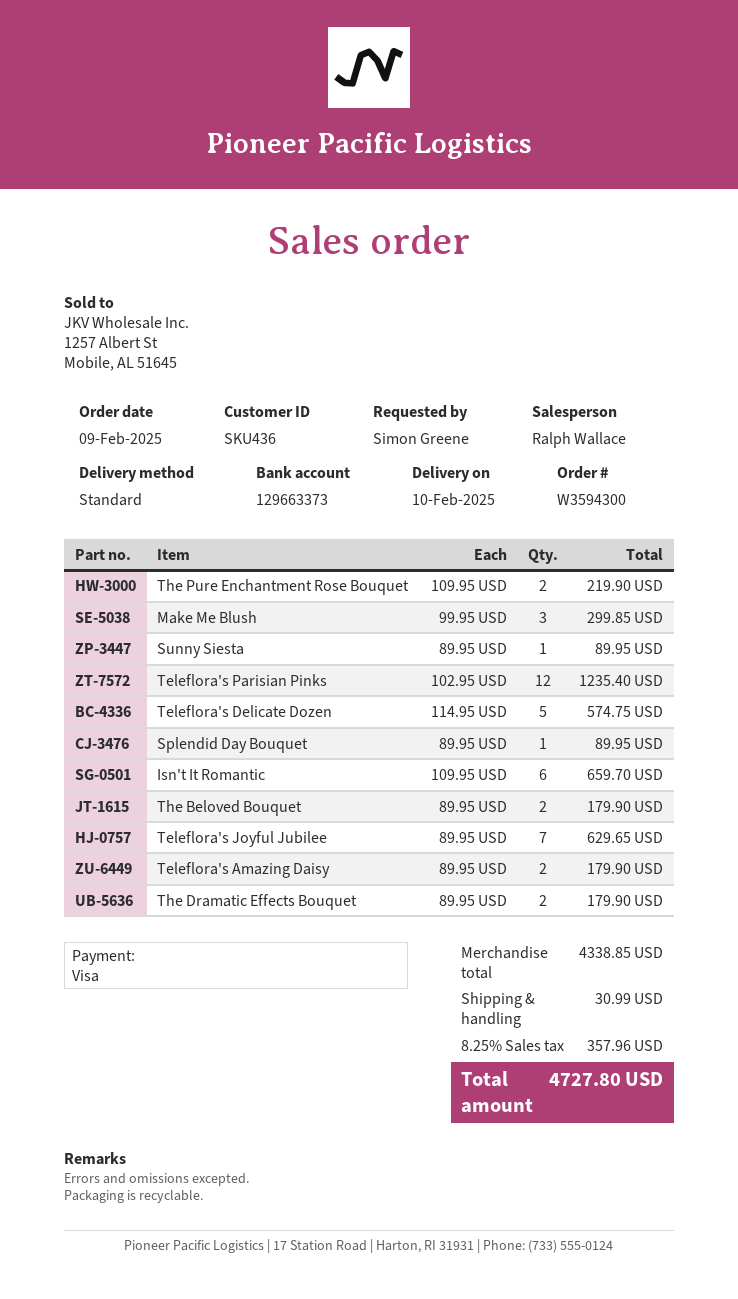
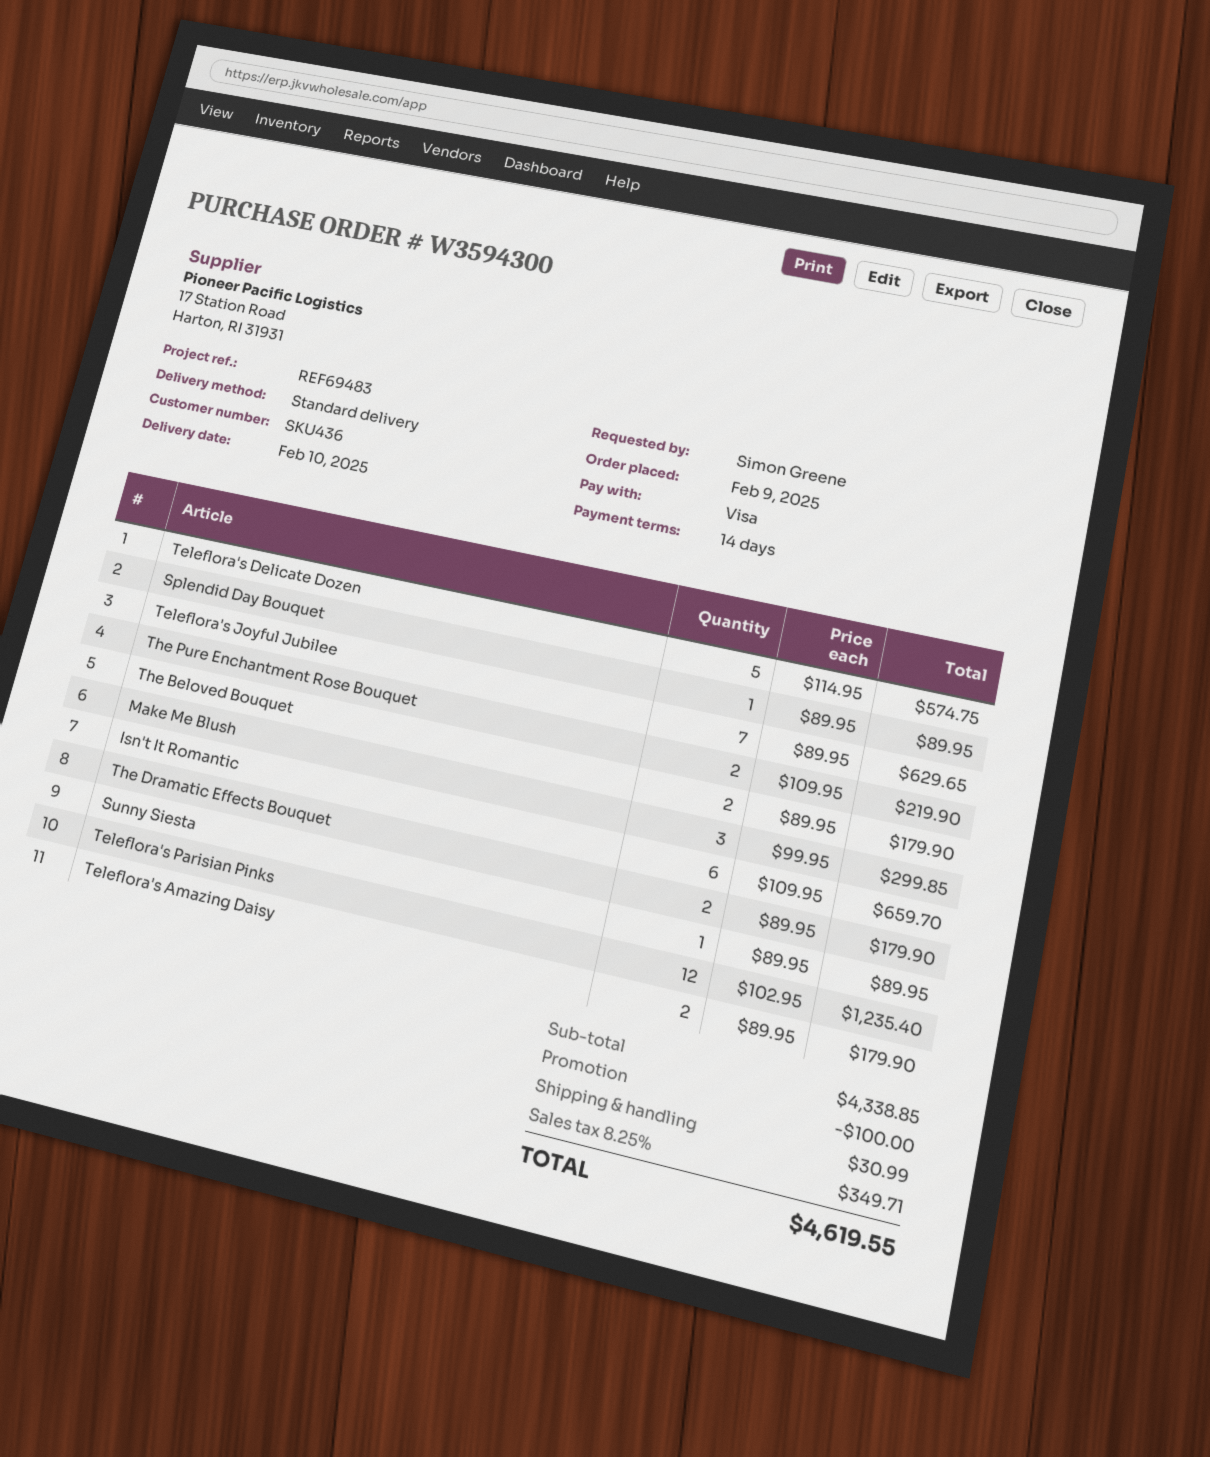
discount: none -> 100.00
tax: 8.25% = 357.96 -> 8.25% = 349.71
total: 4727.80 -> 4619.55

